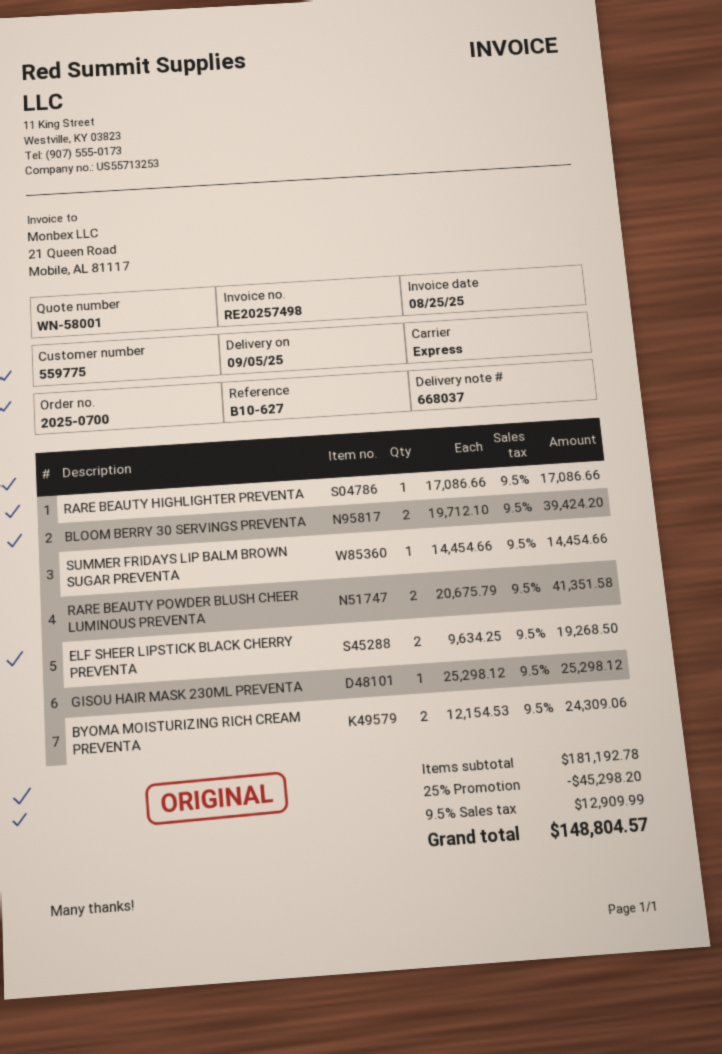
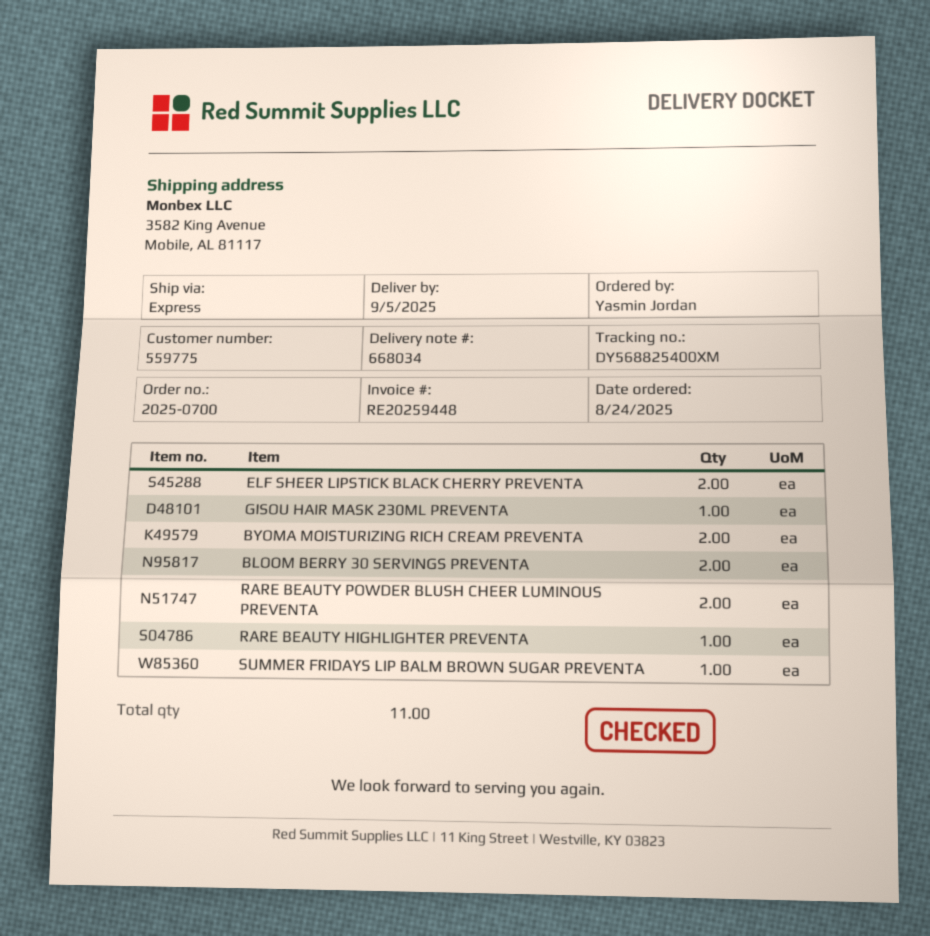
delivery note number: 668037 -> 668034
invoice number: RE20257498 -> RE20259448

